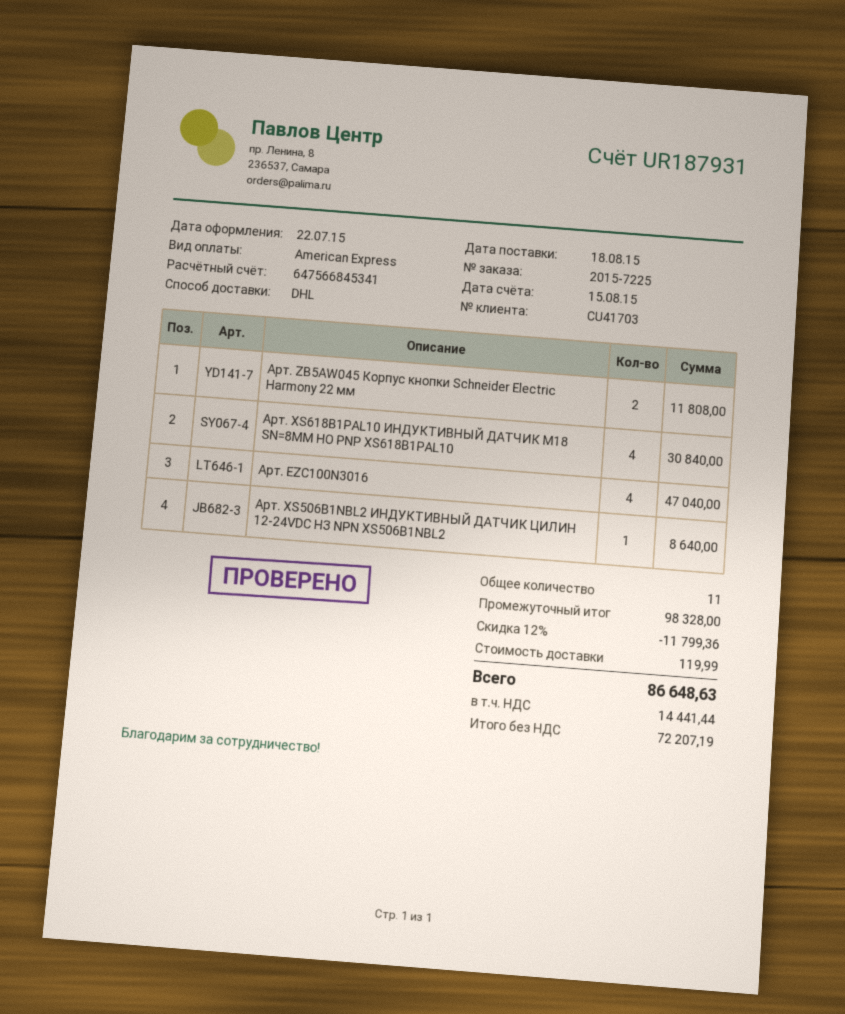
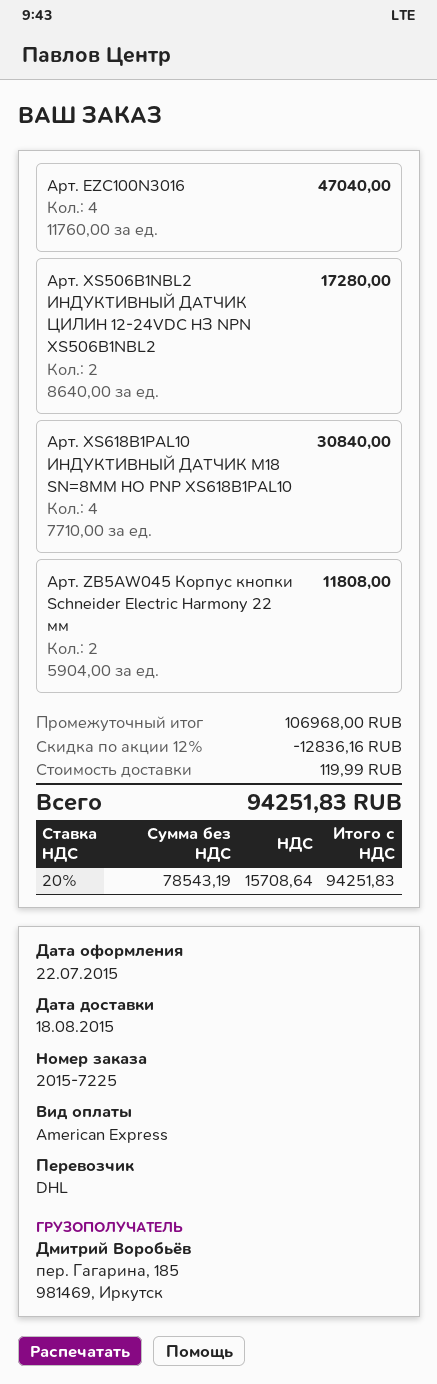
Арт. XS506B1NBL2 ИНДУКТИВНЫЙ ДАТЧИК ЦИЛИН 12-24VDC НЗ NPN XS506B1NBL2: 1 for 8640.00 -> 2 for 17280.00
subtotal: 98328.00 -> 106968.00
discount: 12% = 11799.36 -> 12% = 12836.16
net: 72207.19 -> 78543.19
tax: 14441.44 -> 15708.64
total: 86648.63 -> 94251.83

